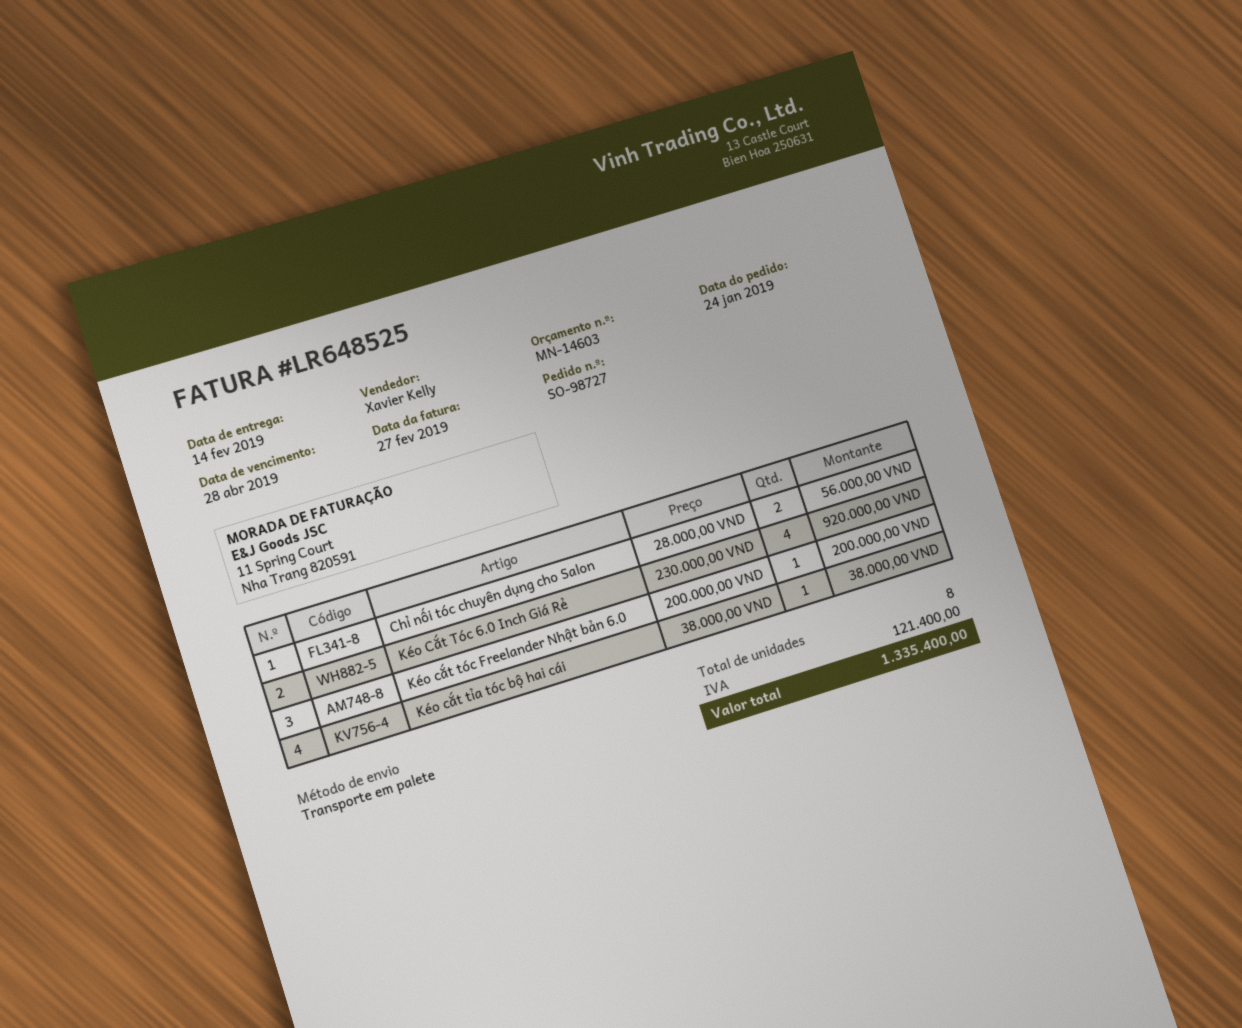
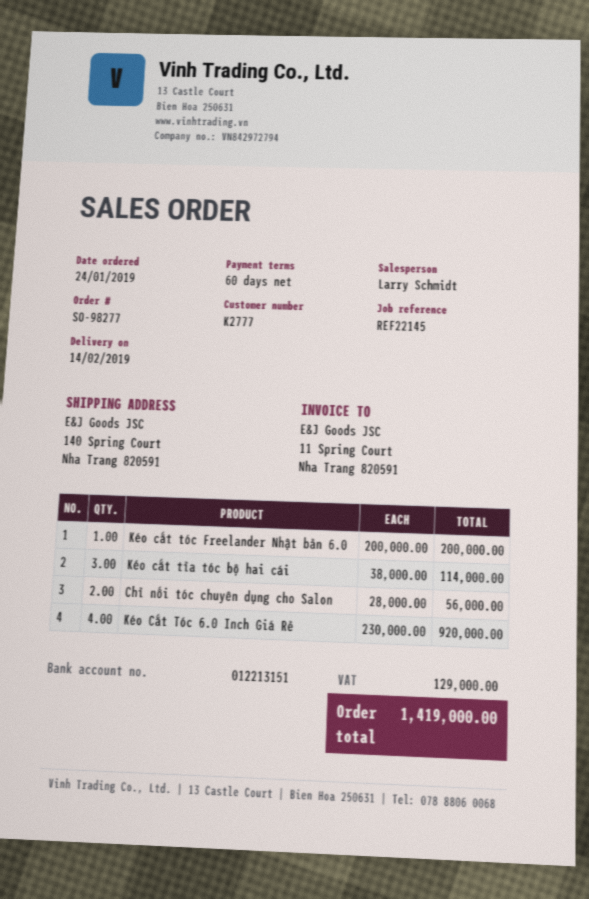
order number: SO-98727 -> SO-98277
sales rep: Xavier Kelly -> Larry Schmidt
Kéo cắt tỉa tóc bộ hai cái: 1 x 38000.00 = 38000.00 -> 3 x 38000.00 = 114000.00
tax: 121400.00 -> 129000.00
total: 1335400.00 -> 1419000.00

